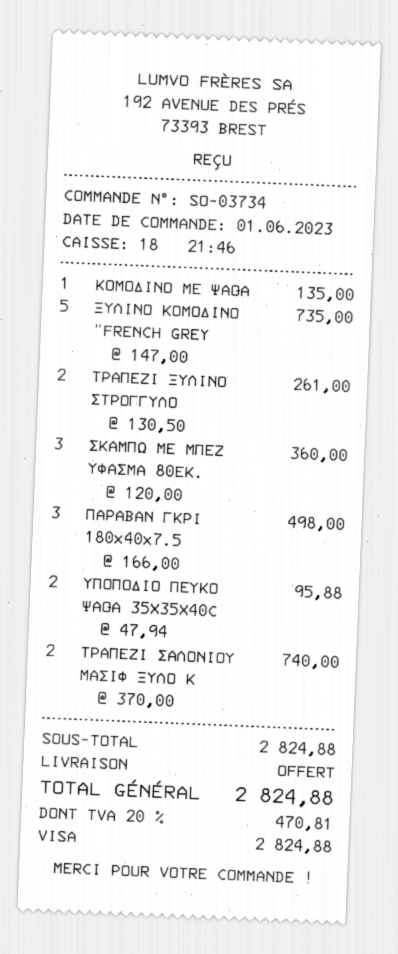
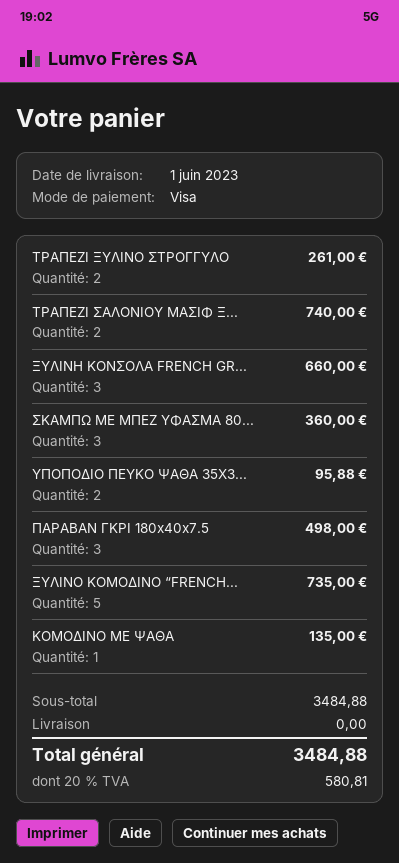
ΞΥΛΙΝΗ KONΣΟΛΑ FRENCH GR...: none -> 3 for 660.00
subtotal: 2824.88 -> 3484.88
tax: 20% = 470.81 -> 20% = 580.81
total: 2824.88 -> 3484.88

